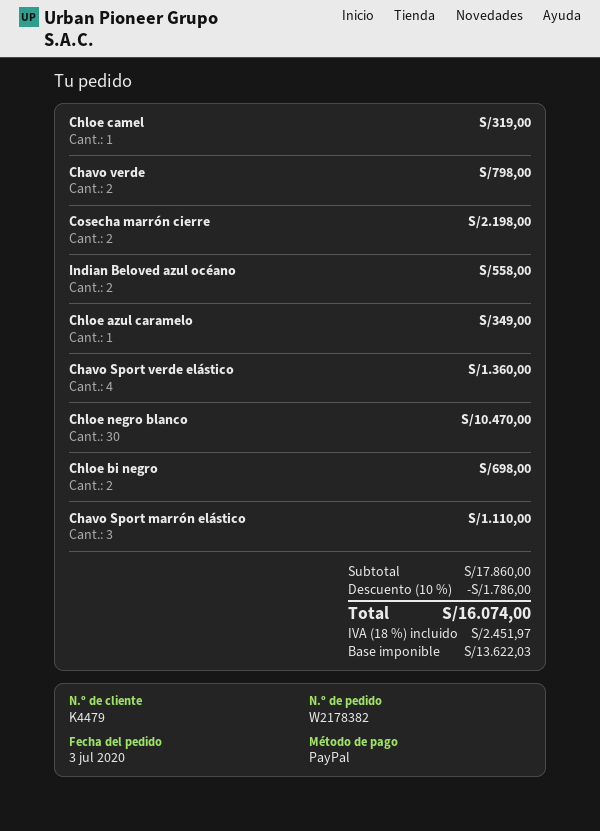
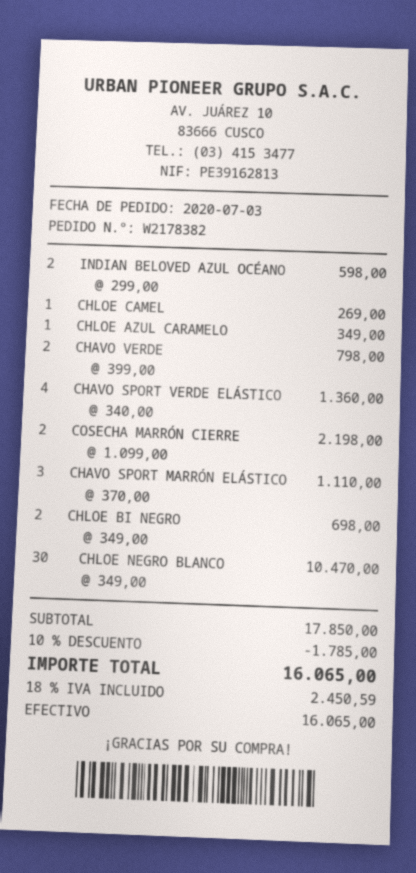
payment method: PayPal -> cash
Chloe camel: 1 for 319.00 -> 1 for 269.00
Indian Beloved azul océano: 2 for 558.00 -> 2 for 598.00
subtotal: 17860.00 -> 17850.00
discount: 10% = 1786.00 -> 10% = 1785.00
tax: 18% = 2451.97 -> 18% = 2450.59
total: 16074.00 -> 16065.00

